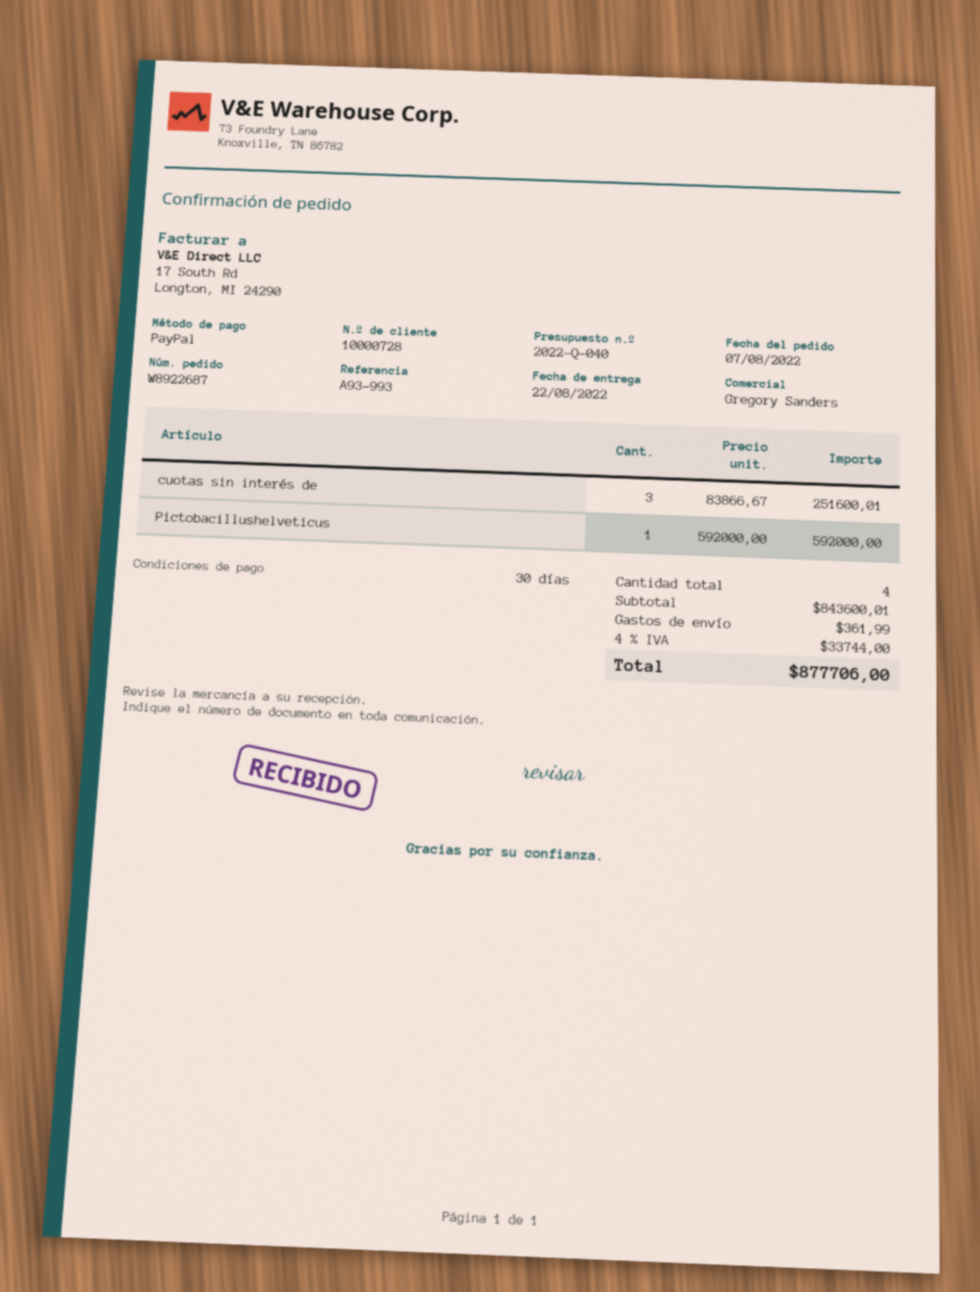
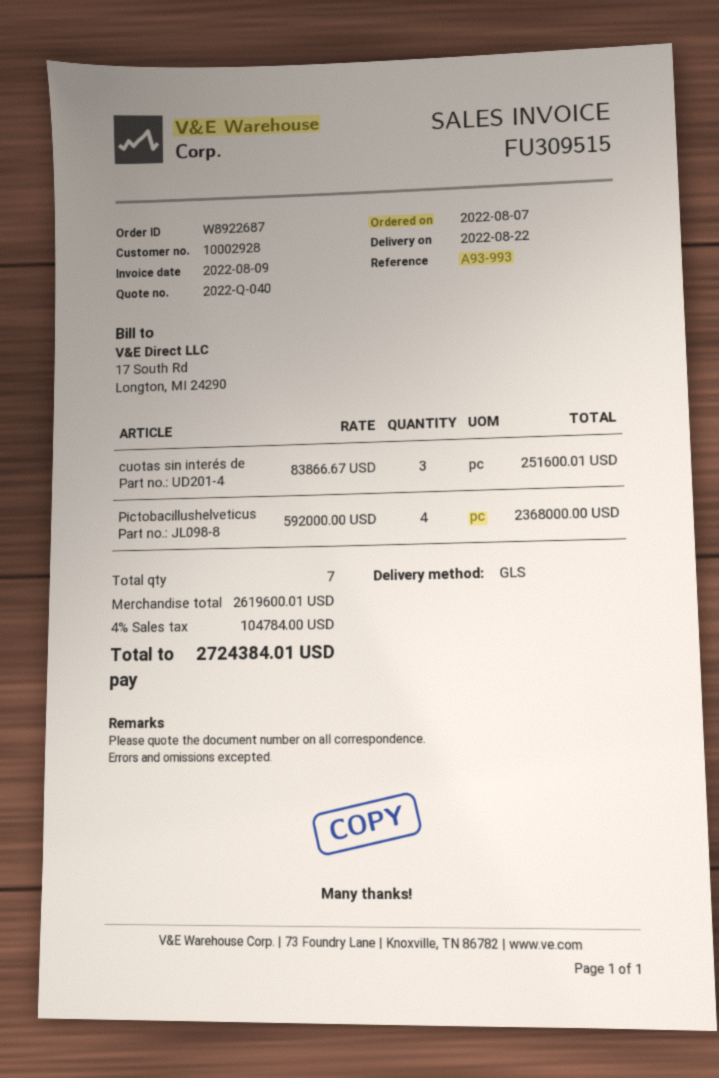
customer number: 10000728 -> 10002928
Pictobacillushelveticus: 1 x 592000.00 = 592000.00 -> 4 x 592000.00 = 2368000.00
total quantity: 4 -> 7
subtotal: 843600.01 -> 2619600.01
shipping: 361.99 -> none
tax: 4% = 33744.00 -> 4% = 104784.00
total: 877706.00 -> 2724384.01

